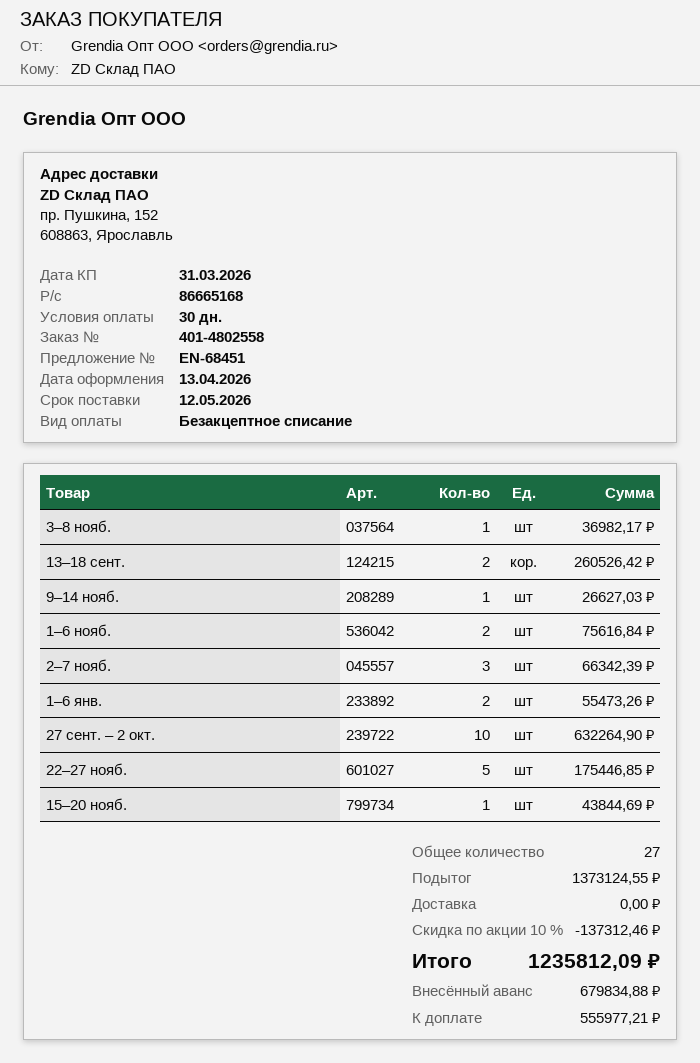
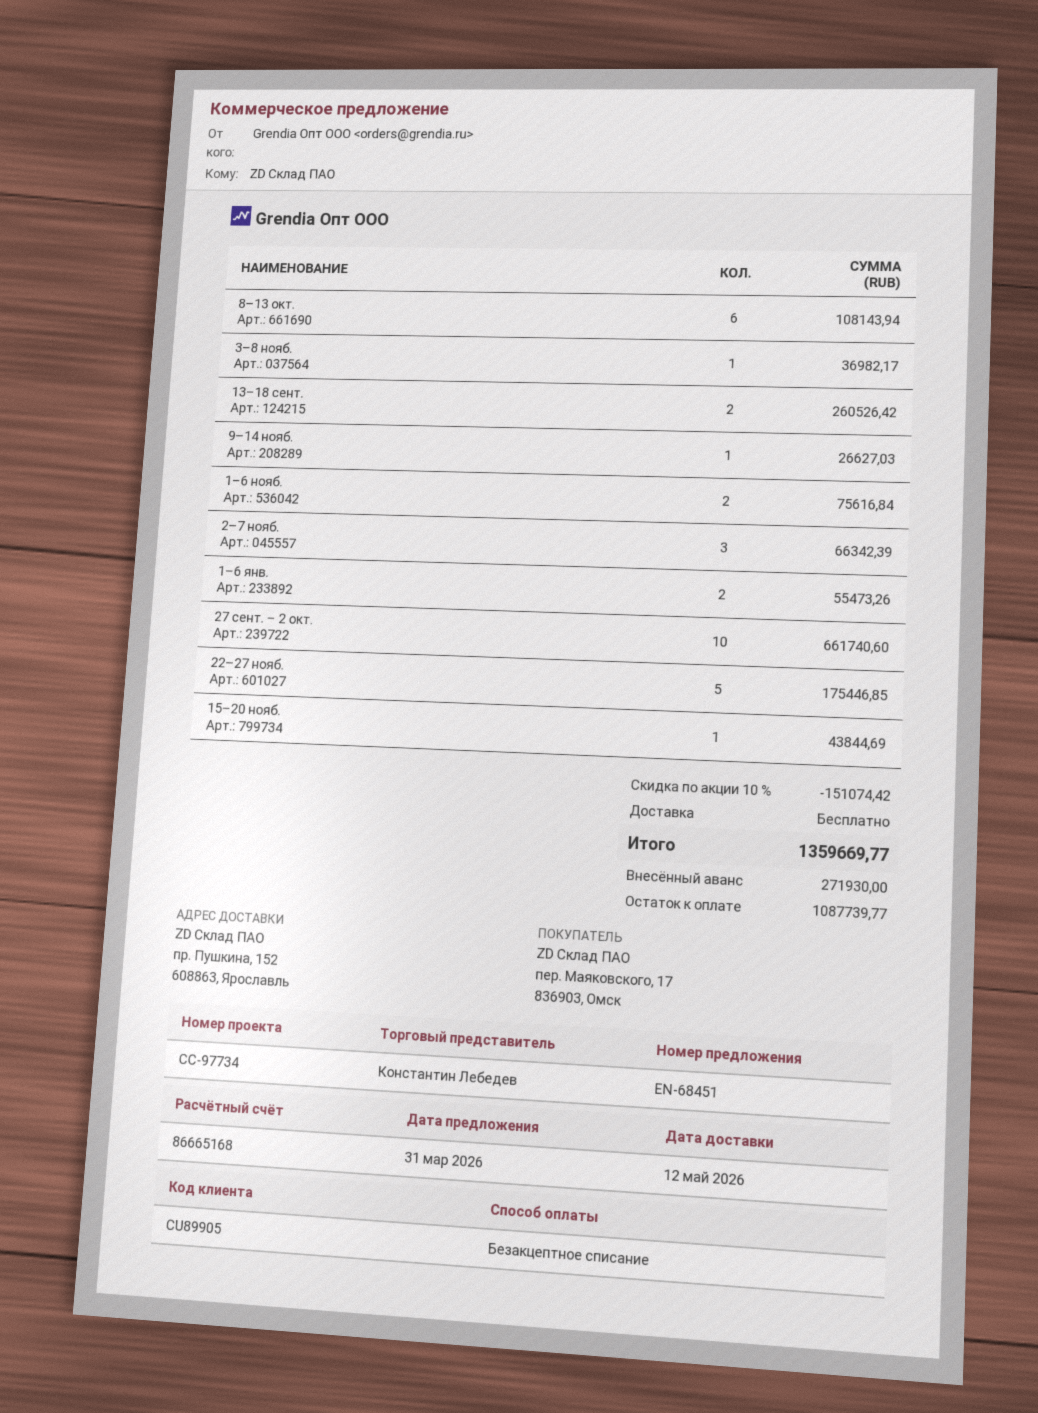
27 сент. – 2 окт.: 10 for 632264.90 -> 10 for 661740.60
8–13 окт.: none -> 6 for 108143.94
discount: 10% = 137312.46 -> 10% = 151074.42
total: 1235812.09 -> 1359669.77
deposit: 679834.88 -> 271930.00
balance: 555977.21 -> 1087739.77

